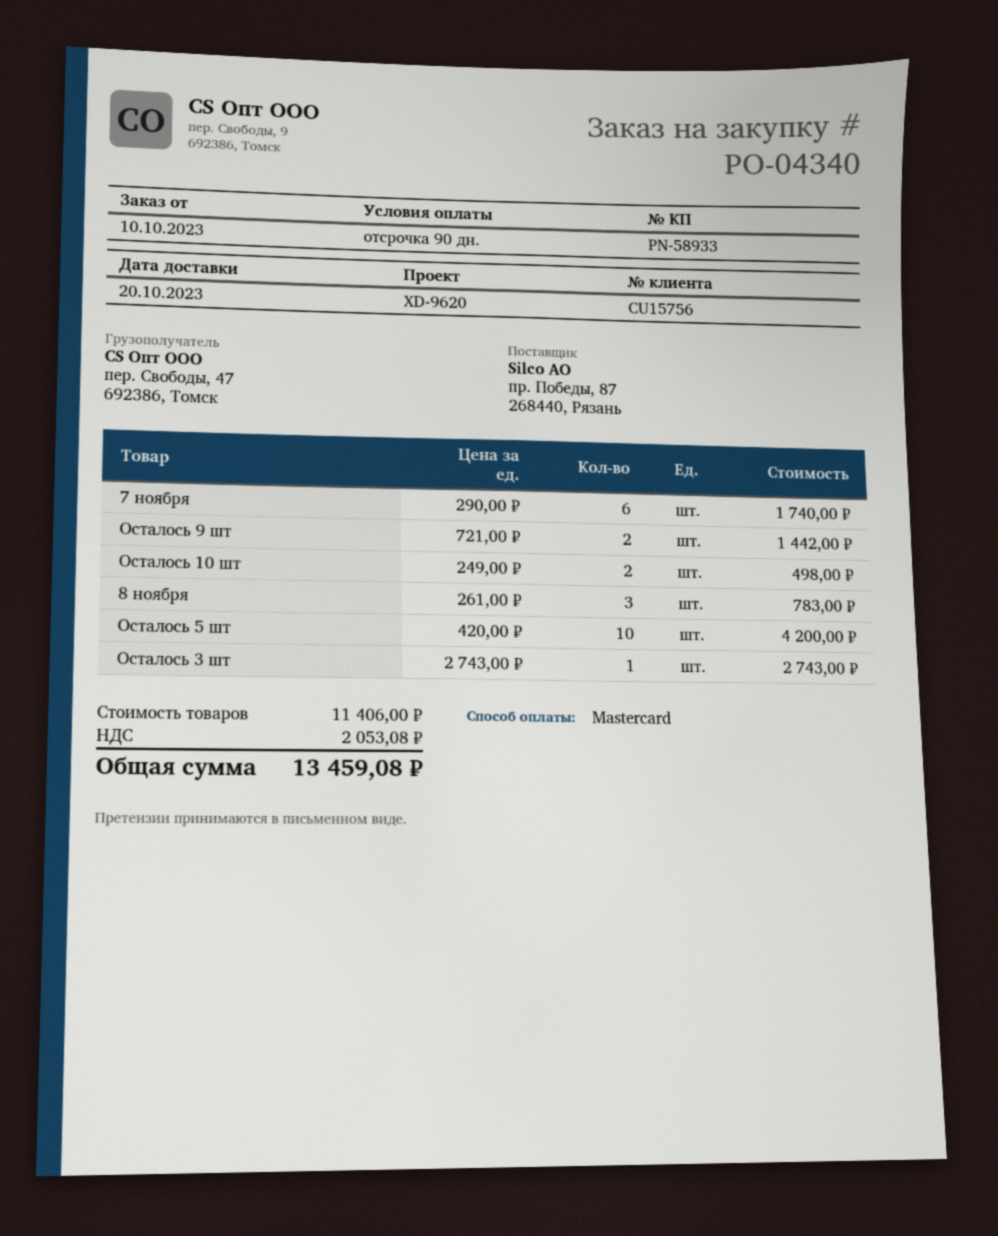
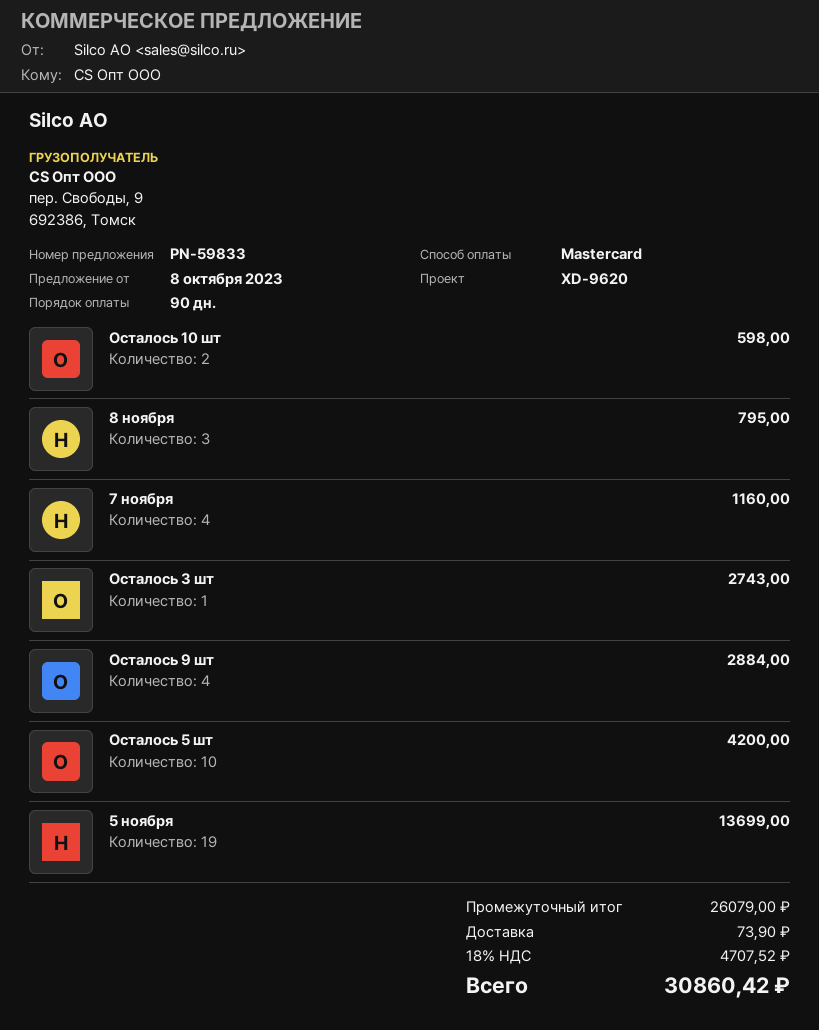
quote number: PN-58933 -> PN-59833
ship to: пер. Свободы, 47, 692386, Томск -> пер. Свободы, 9, 692386, Томск
7 ноября: 6 for 1740.00 -> 4 for 1160.00
Осталось 9 шт: 2 for 1442.00 -> 4 for 2884.00
Осталось 10 шт: 2 for 498.00 -> 2 for 598.00
8 ноября: 3 for 783.00 -> 3 for 795.00
5 ноября: none -> 19 for 13699.00
subtotal: 11406.00 -> 26079.00
shipping: none -> 73.90
tax: 2053.08 -> 4707.52
total: 13459.08 -> 30860.42

